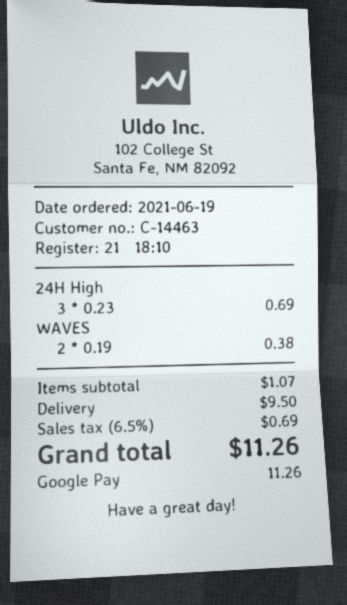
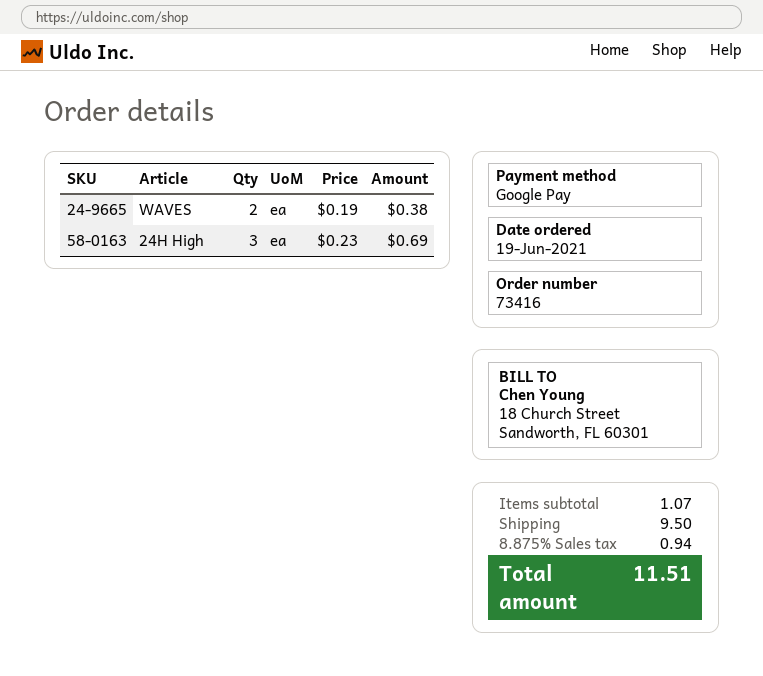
tax: 6.5% = 0.69 -> 8.875% = 0.94
total: 11.26 -> 11.51

